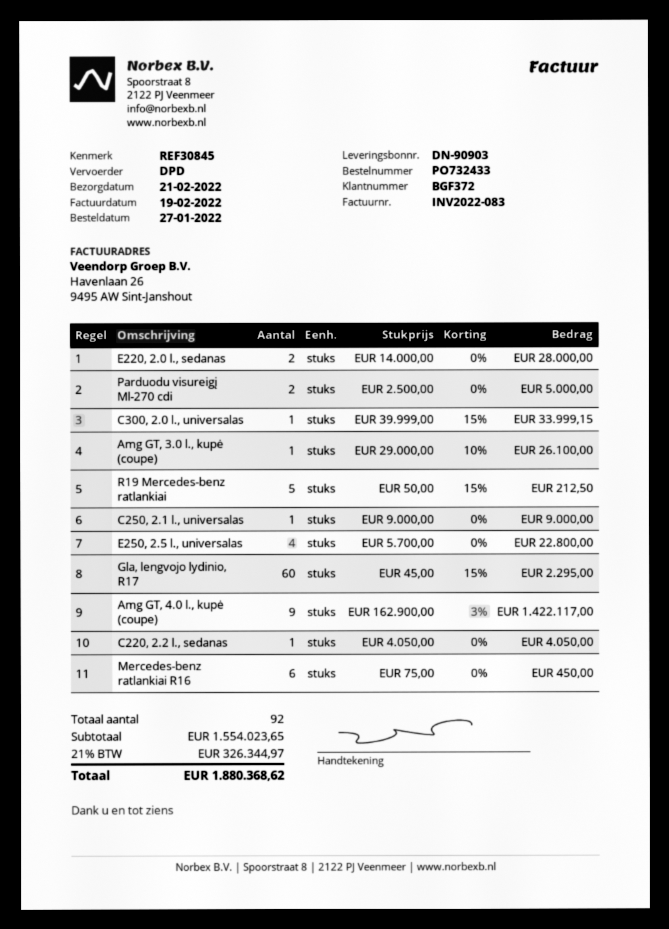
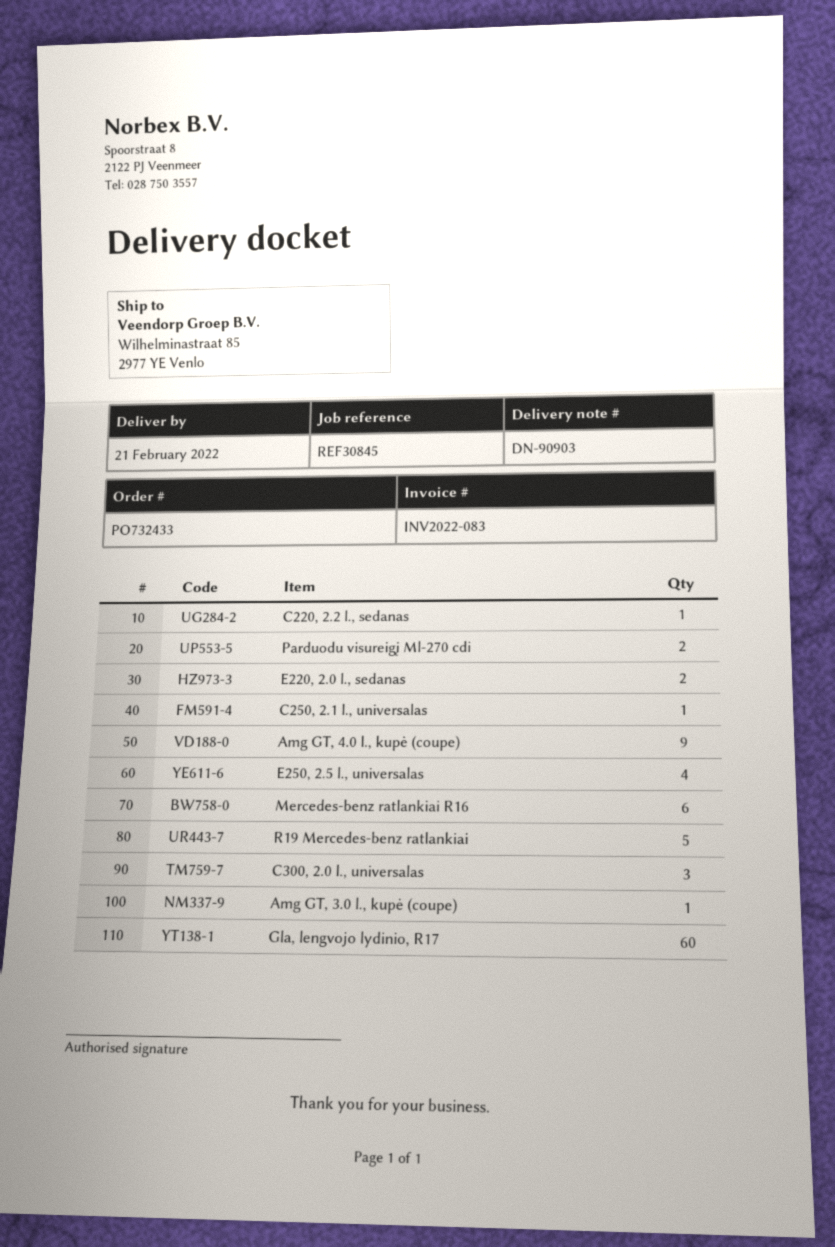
C300, 2.0 l., universalas: 1 -> 3

